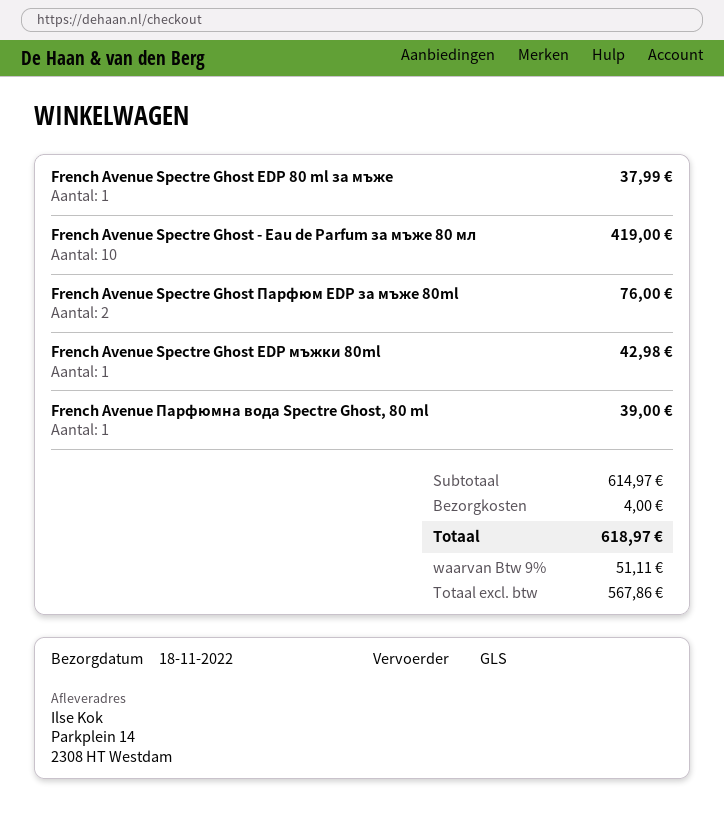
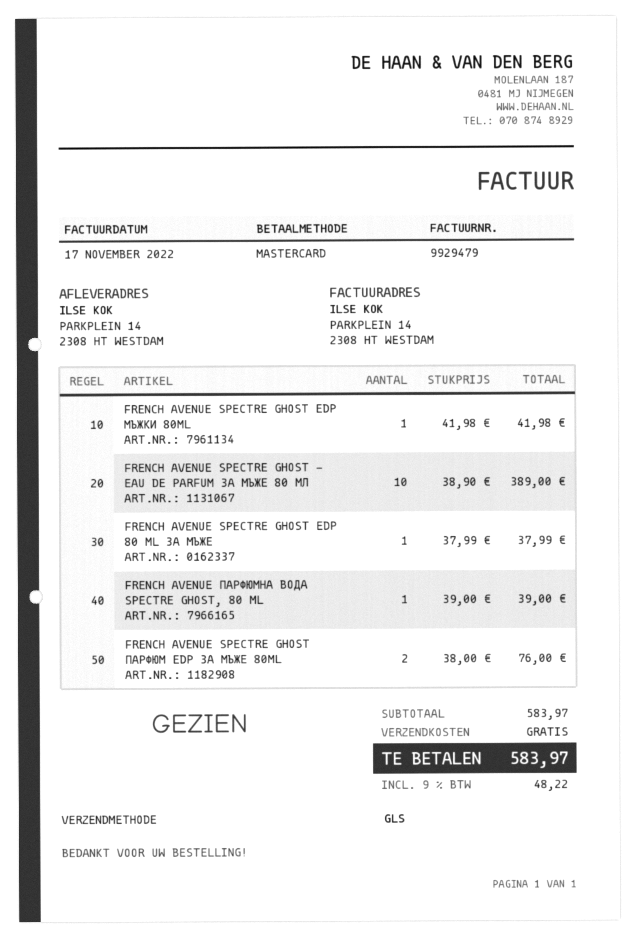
French Avenue Spectre Ghost - Eau de Parfum за мъже 80 мл: 10 for 419.00 -> 10 for 389.00
French Avenue Spectre Ghost EDP мъжки 80ml: 1 for 42.98 -> 1 for 41.98
subtotal: 614.97 -> 583.97
shipping: 4.00 -> 0.00
tax: 9% = 51.11 -> 9% = 48.22
total: 618.97 -> 583.97

